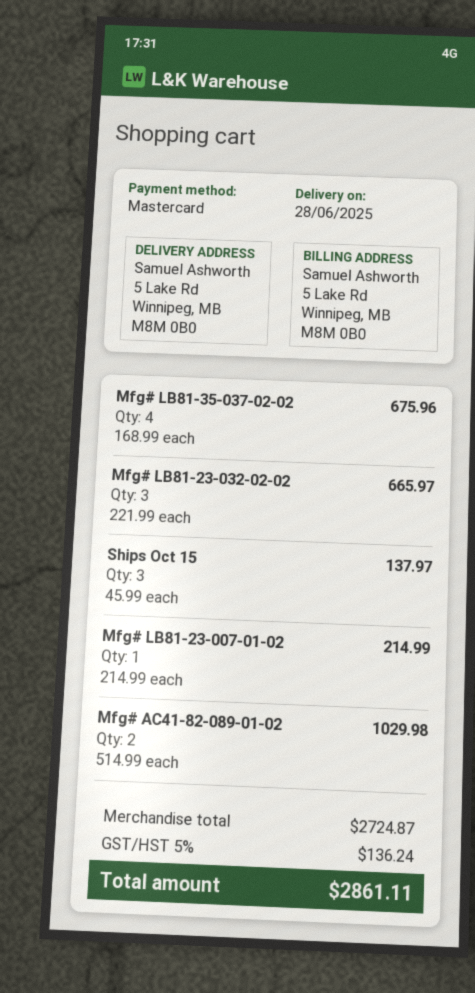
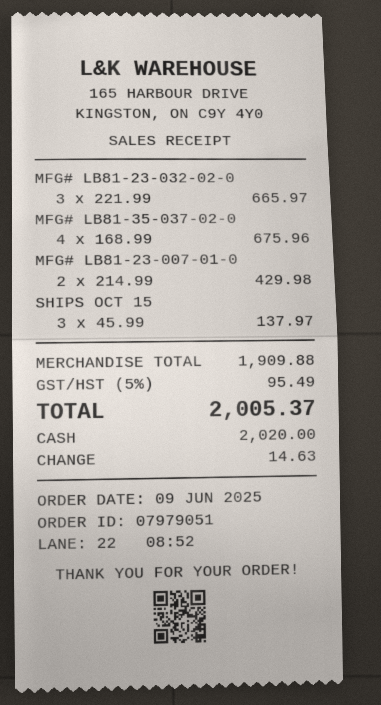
payment method: Mastercard -> cash
Mfg# LB81-23-007-01-02: 1 x 214.99 = 214.99 -> 2 x 214.99 = 429.98
Mfg# AC41-82-089-01-02: 2 x 514.99 = 1029.98 -> none
subtotal: 2724.87 -> 1909.88
tax: 5% = 136.24 -> 5% = 95.49
total: 2861.11 -> 2005.37

